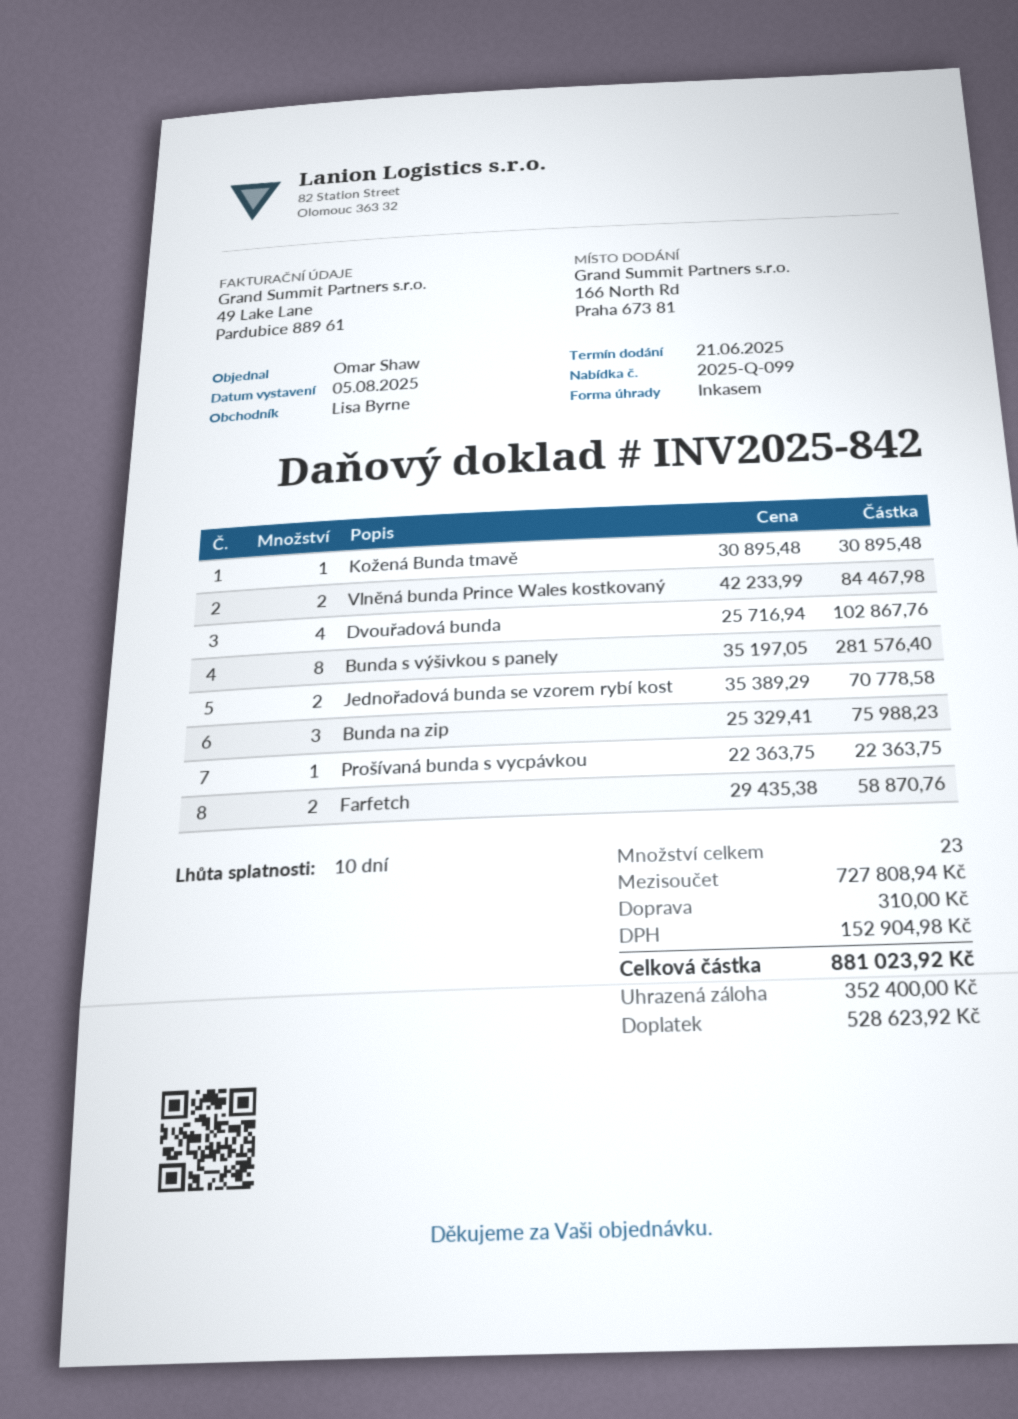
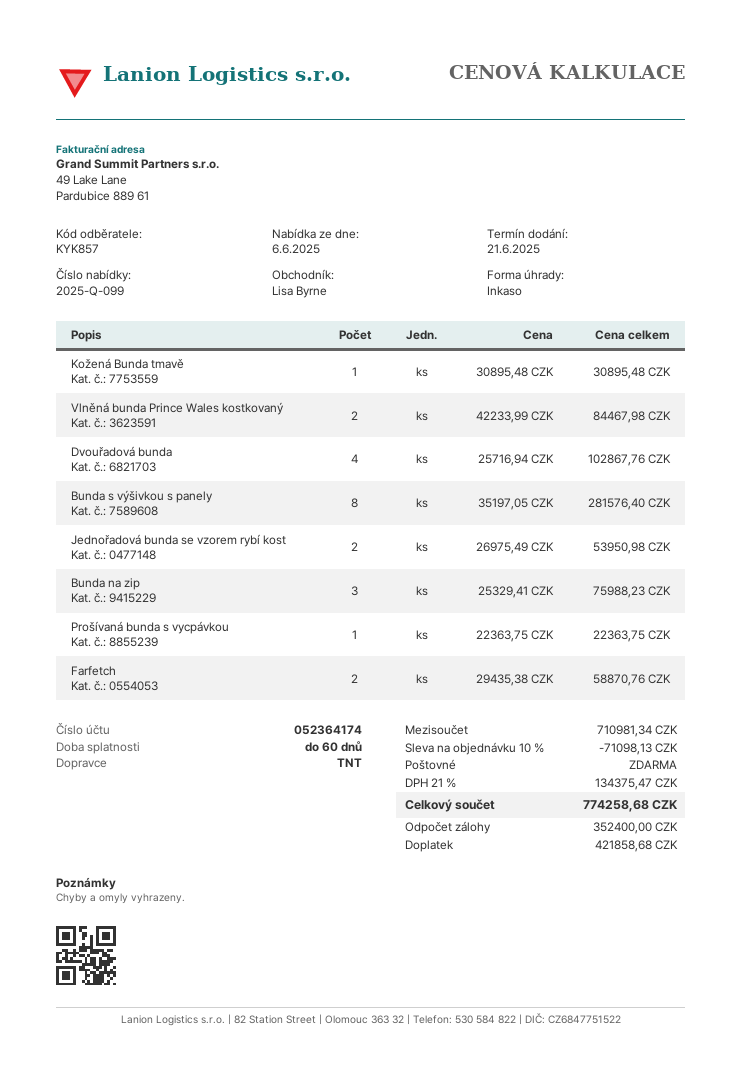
payment terms: 10 days -> 60 days
Jednořadová bunda se vzorem rybí kost: 2 x 35389.29 = 70778.58 -> 2 x 26975.49 = 53950.98
subtotal: 727808.94 -> 710981.34
discount: none -> 10% = 71098.13
shipping: 310.00 -> 0.00
tax: 152904.98 -> 134375.47
total: 881023.92 -> 774258.68
balance: 528623.92 -> 421858.68

